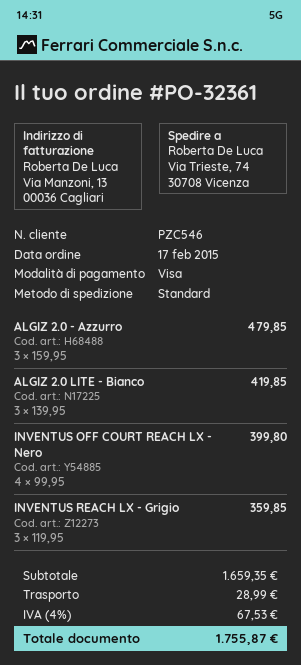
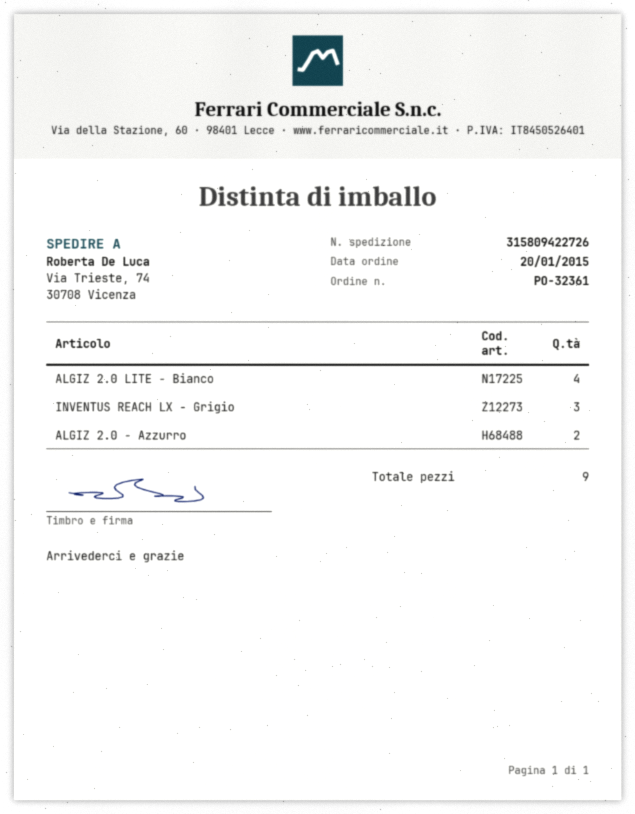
order date: 2015-02-17 -> 2015-01-20
ALGIZ 2.0 - Azzurro: 3 -> 2
ALGIZ 2.0 LITE - Bianco: 3 -> 4
INVENTUS OFF COURT REACH LX - Nero: 4 -> none

